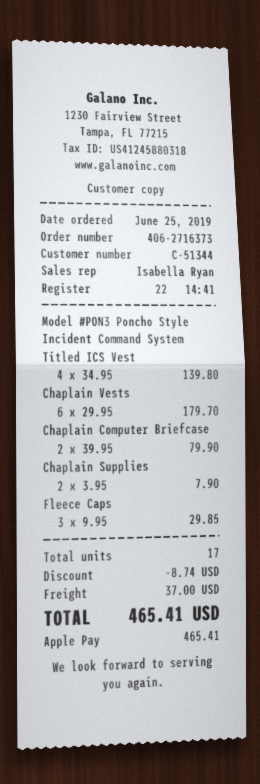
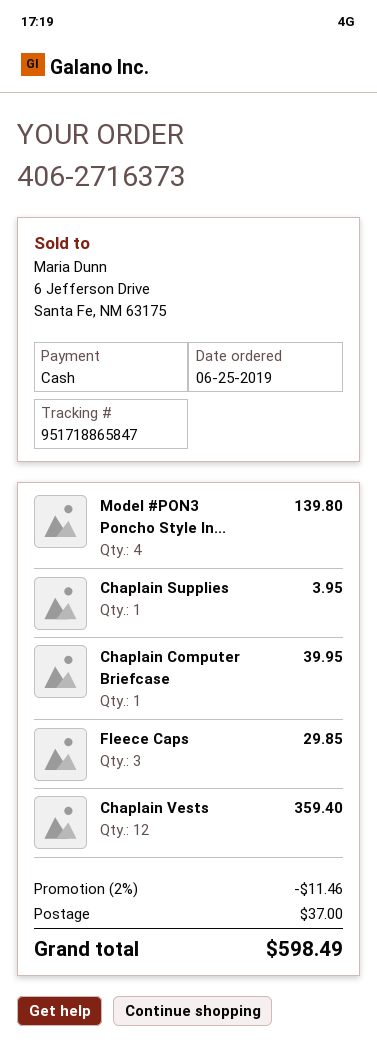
payment method: Apple Pay -> cash
Chaplain Vests: 6 for 179.70 -> 12 for 359.40
Chaplain Computer Briefcase: 2 for 79.90 -> 1 for 39.95
Chaplain Supplies: 2 for 7.90 -> 1 for 3.95
discount: 8.74 -> 11.46
total: 465.41 -> 598.49

